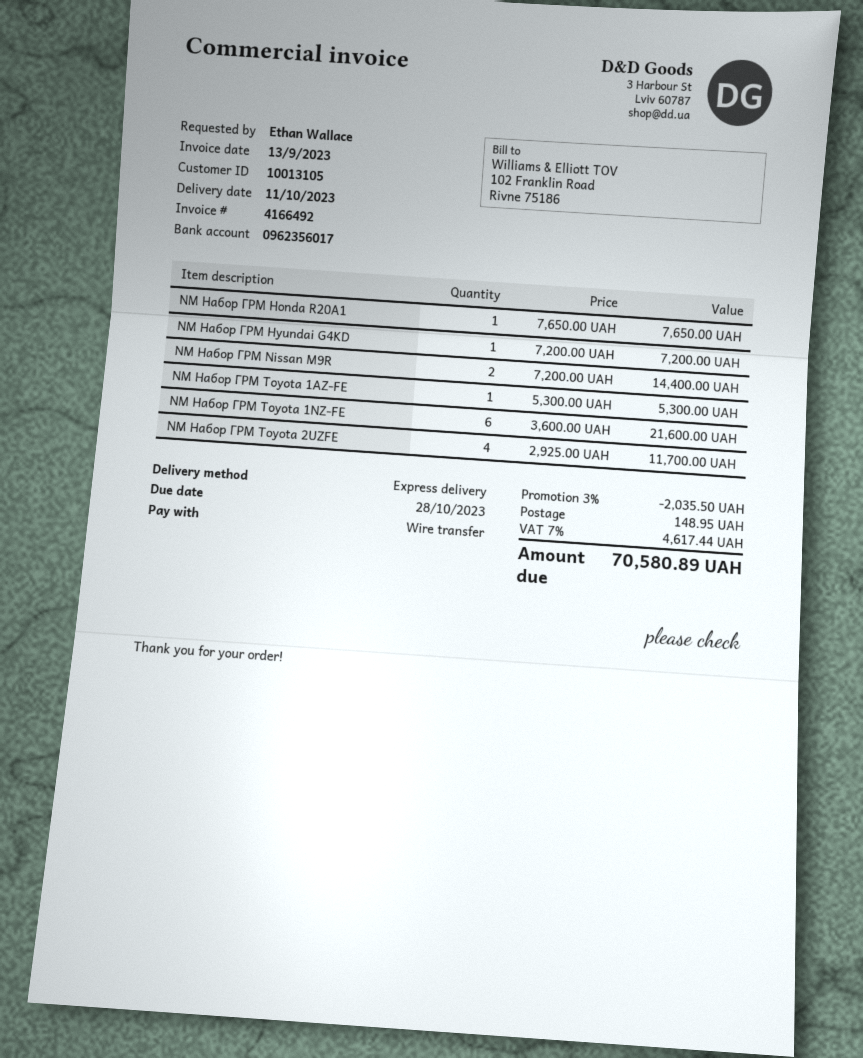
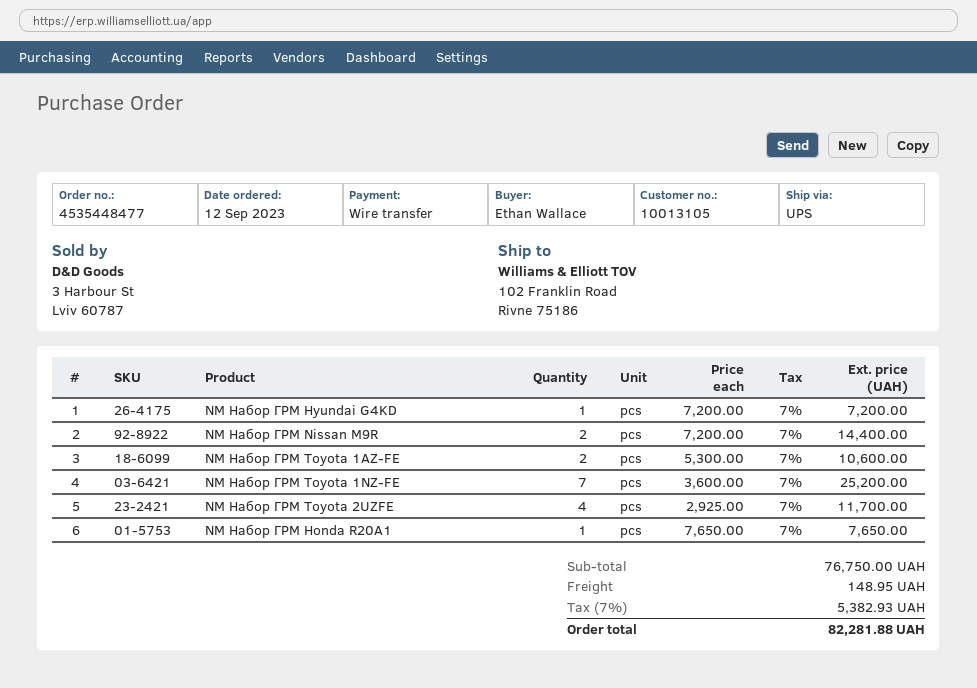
shipping method: express -> UPS
NM Набор ГРМ Toyota 1AZ-FE: 1 x 5300.00 = 5300.00 -> 2 x 5300.00 = 10600.00
NM Набор ГРМ Toyota 1NZ-FE: 6 x 3600.00 = 21600.00 -> 7 x 3600.00 = 25200.00
discount: 3% = 2035.50 -> none
tax: 7% = 4617.44 -> 7% = 5382.93
total: 70580.89 -> 82281.88

